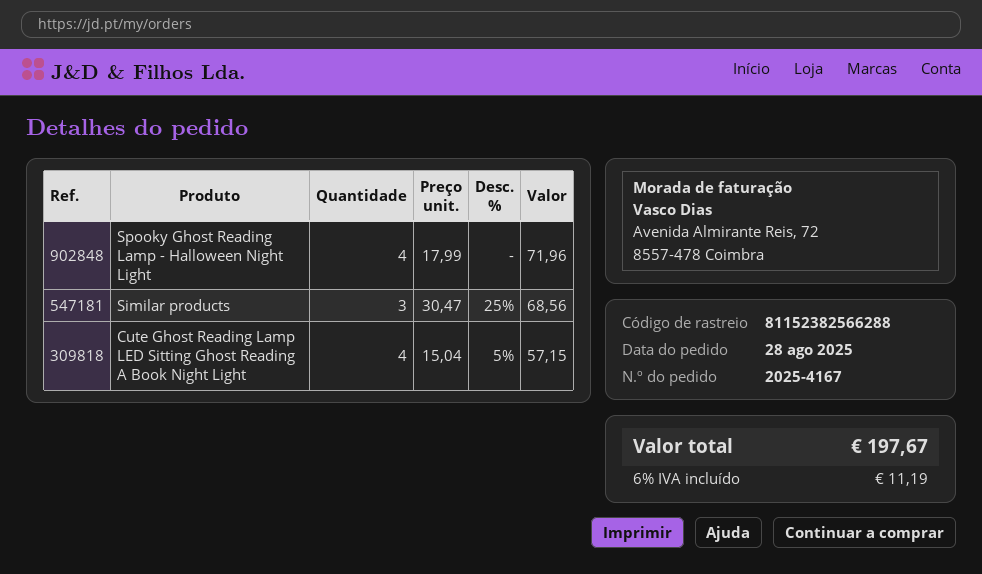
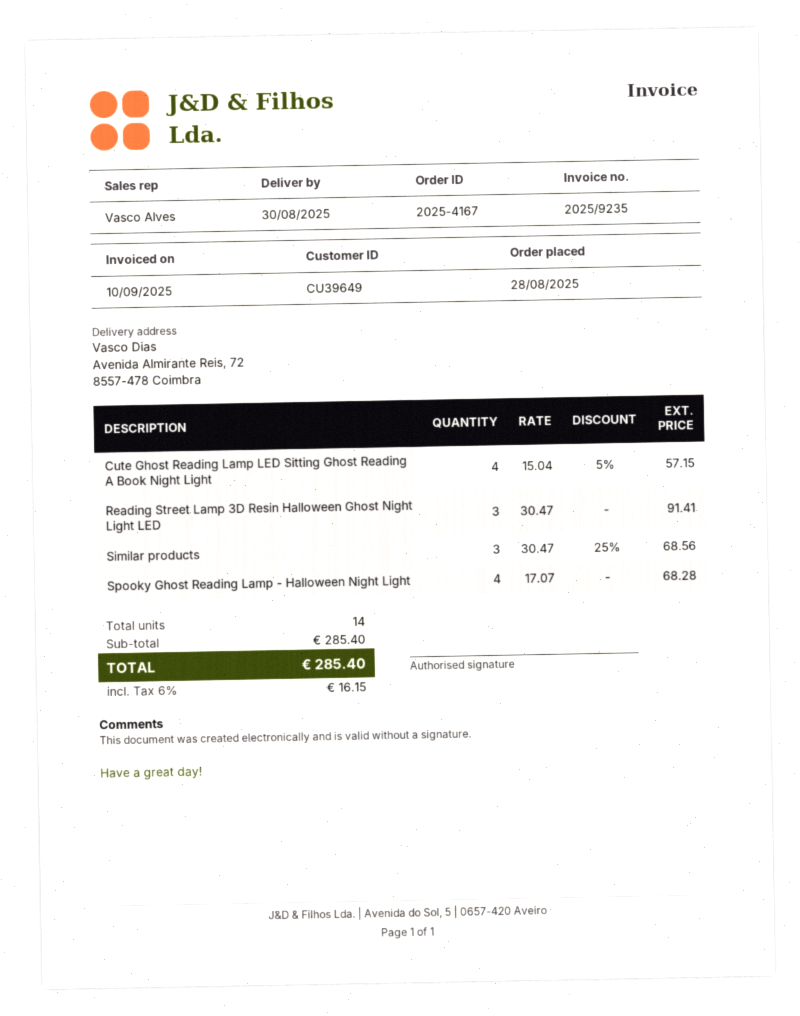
Spooky Ghost Reading Lamp - Halloween Night Light: 4 x 17.99 = 71.96 -> 4 x 17.07 = 68.28
Reading Street Lamp 3D Resin Halloween Ghost Night Light LED: none -> 3 x 30.47 = 91.41
tax: 6% = 11.19 -> 6% = 16.15
total: 197.67 -> 285.40

